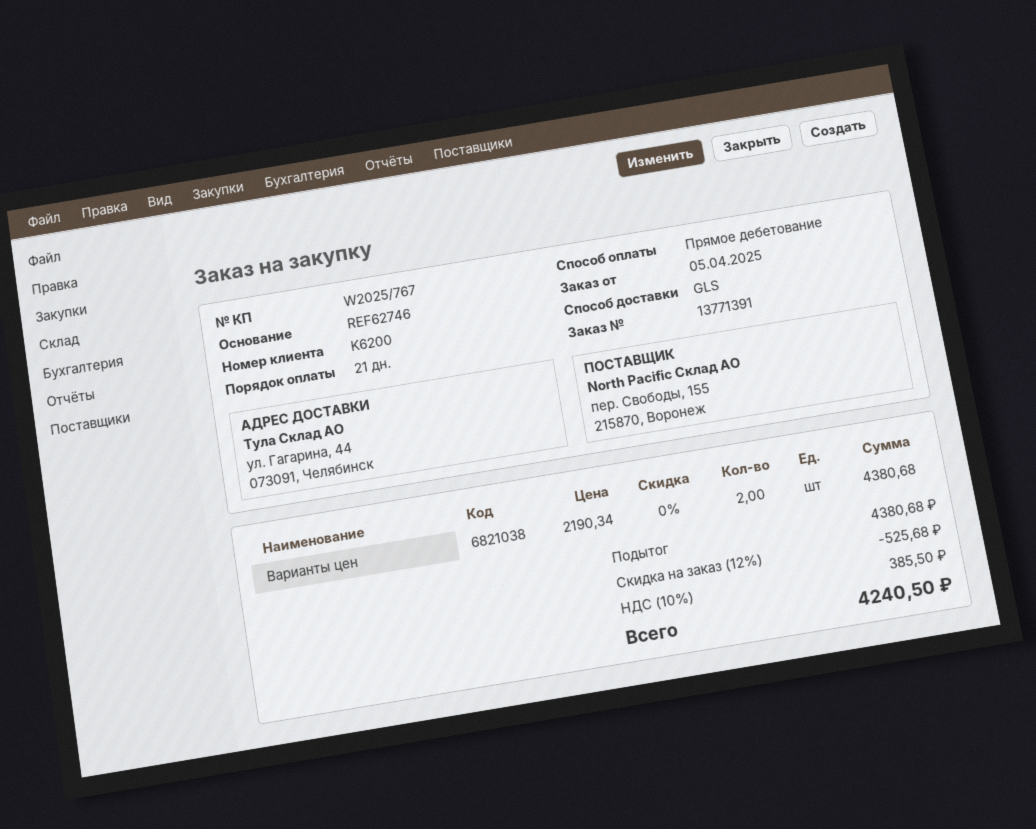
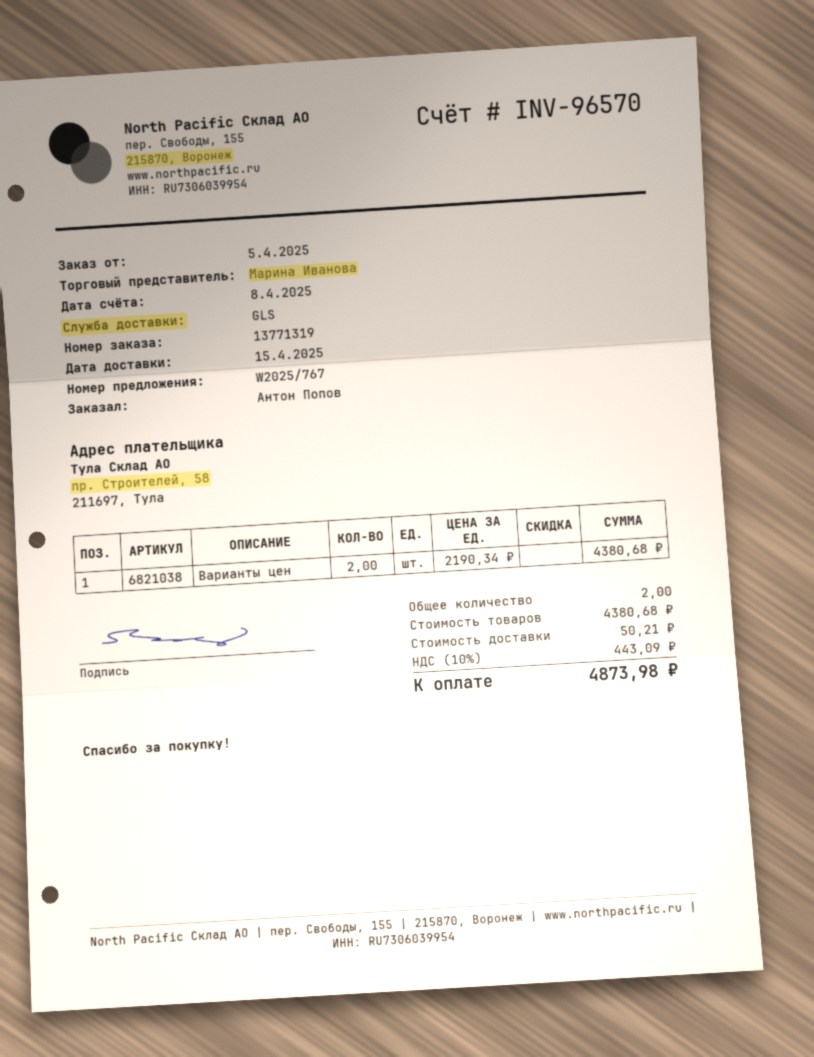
order number: 13771391 -> 13771319
discount: 12% = 525.68 -> none
shipping: none -> 50.21
tax: 10% = 385.50 -> 10% = 443.09
total: 4240.50 -> 4873.98

